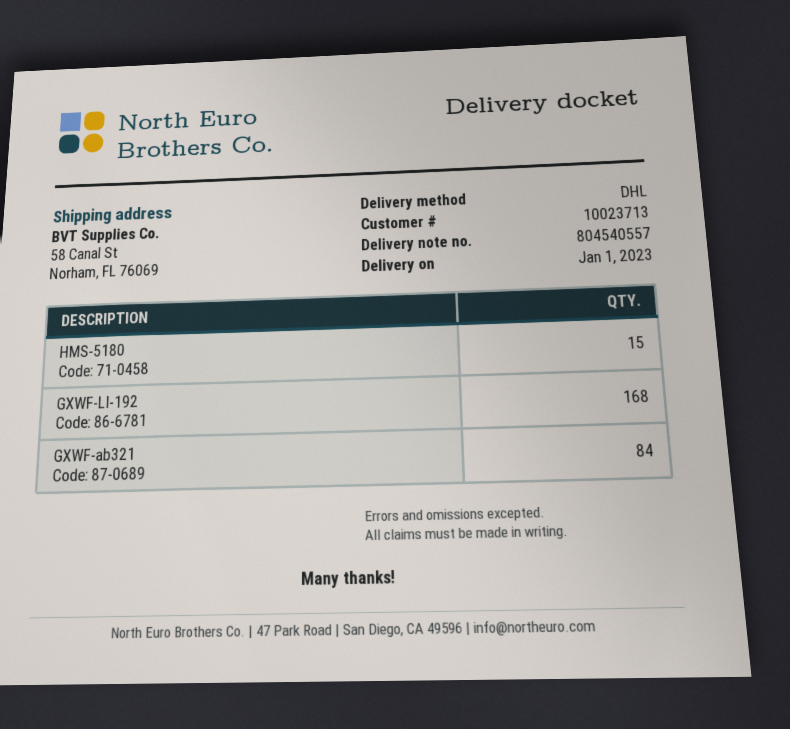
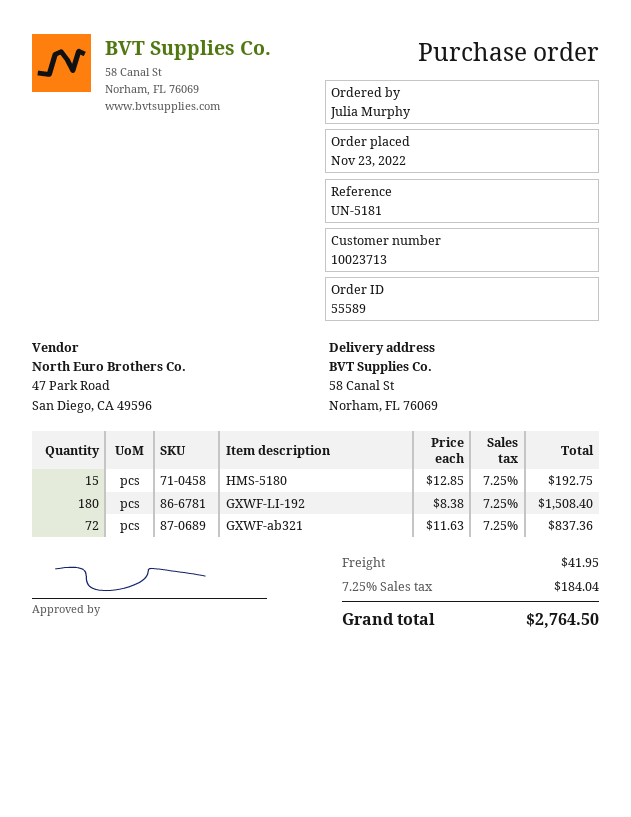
GXWF-LI-192: 168 -> 180
GXWF-ab321: 84 -> 72

